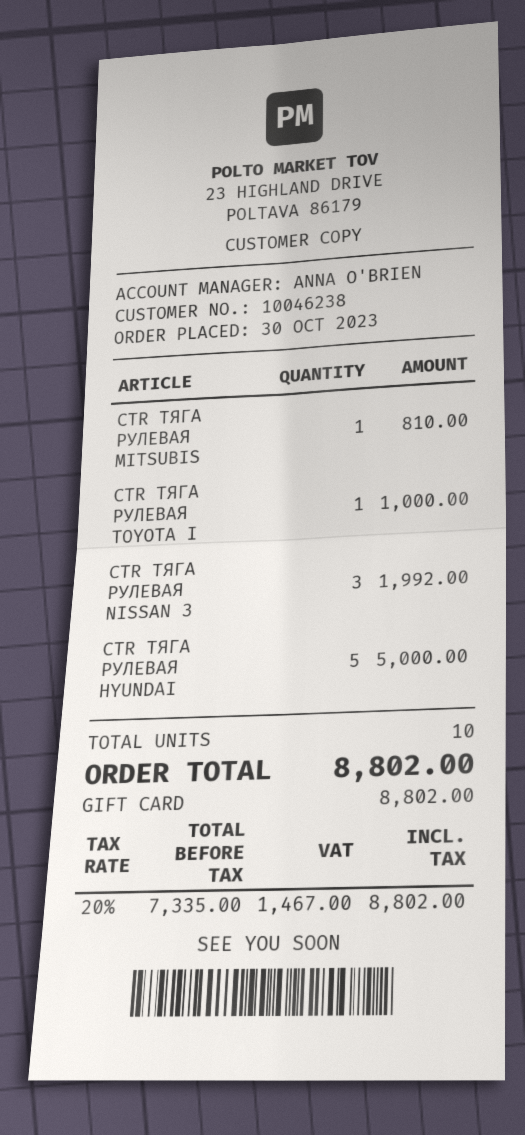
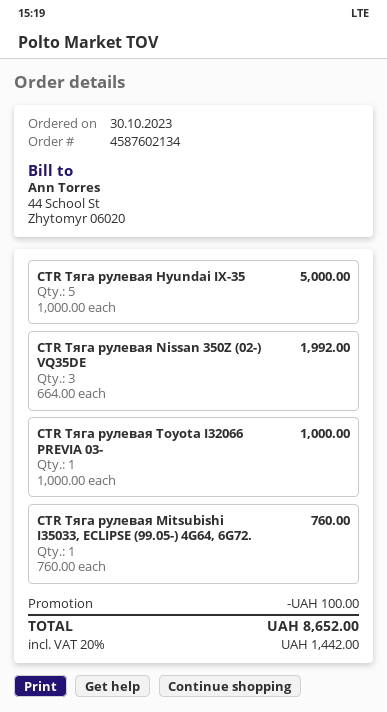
CTR ТЯГА РУЛЕВАЯ MITSUBIS: 1 for 810.00 -> 1 for 760.00
discount: none -> 100.00
tax: 20% = 1467.00 -> 20% = 1442.00
total: 8802.00 -> 8652.00

